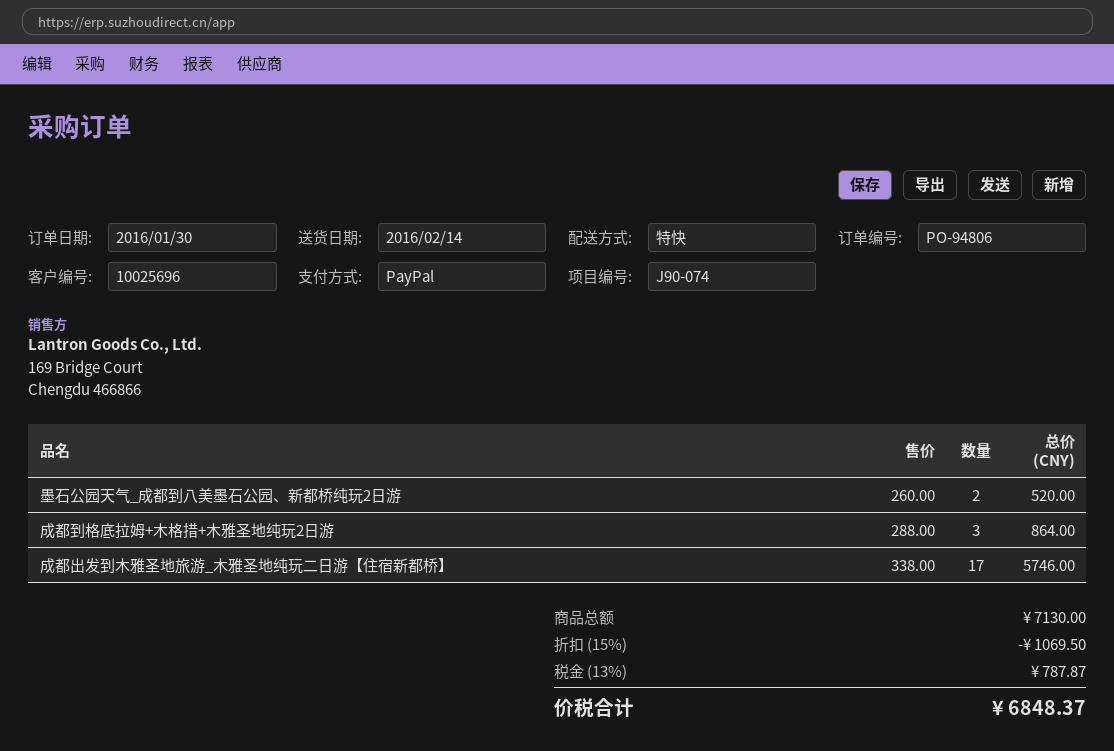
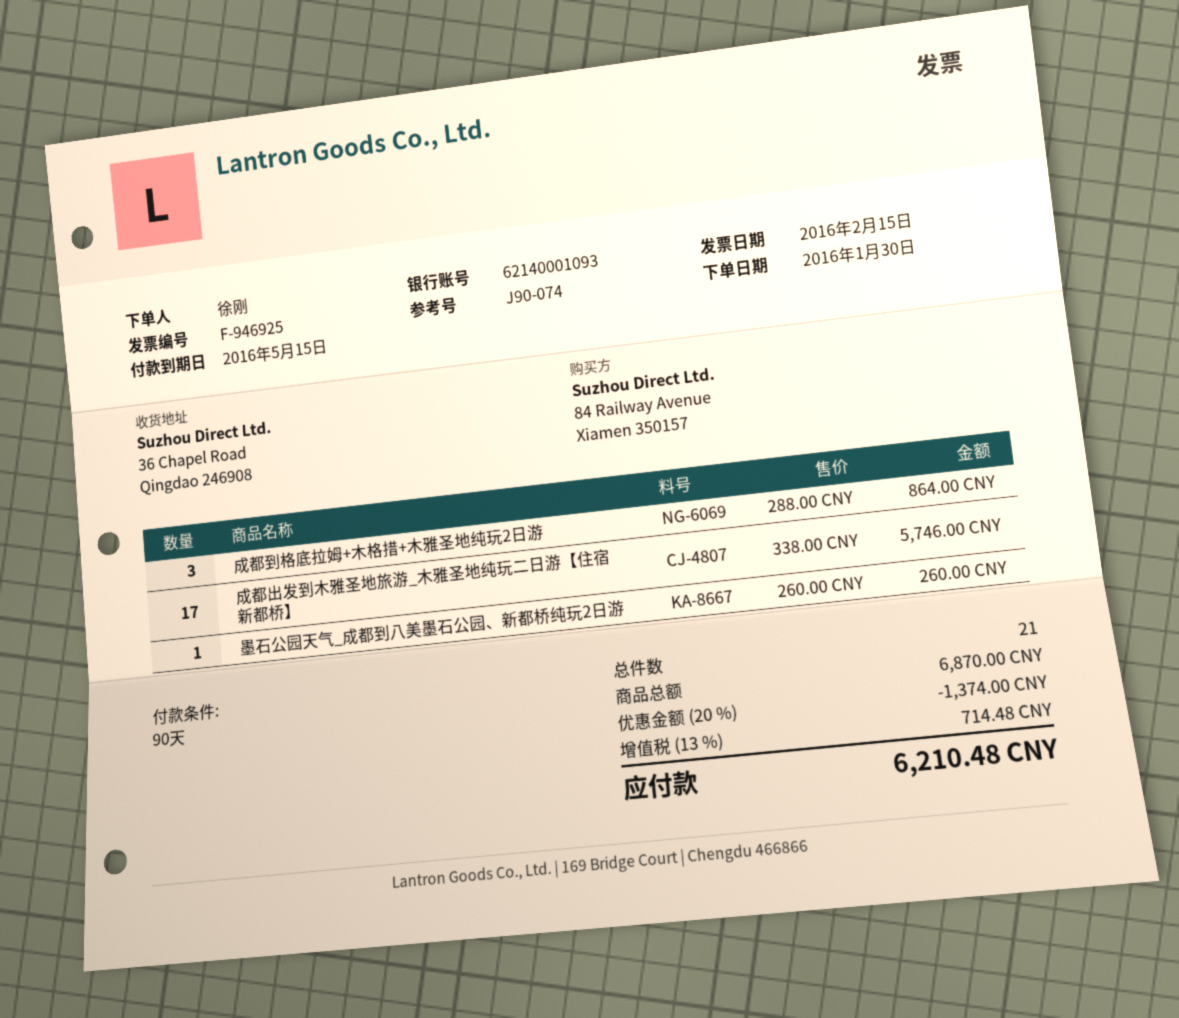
墨石公园天气_成都到八美墨石公园、新都桥纯玩2日游: 2 x 260.00 = 520.00 -> 1 x 260.00 = 260.00
subtotal: 7130.00 -> 6870.00
discount: 15% = 1069.50 -> 20% = 1374.00
tax: 13% = 787.87 -> 13% = 714.48
total: 6848.37 -> 6210.48

